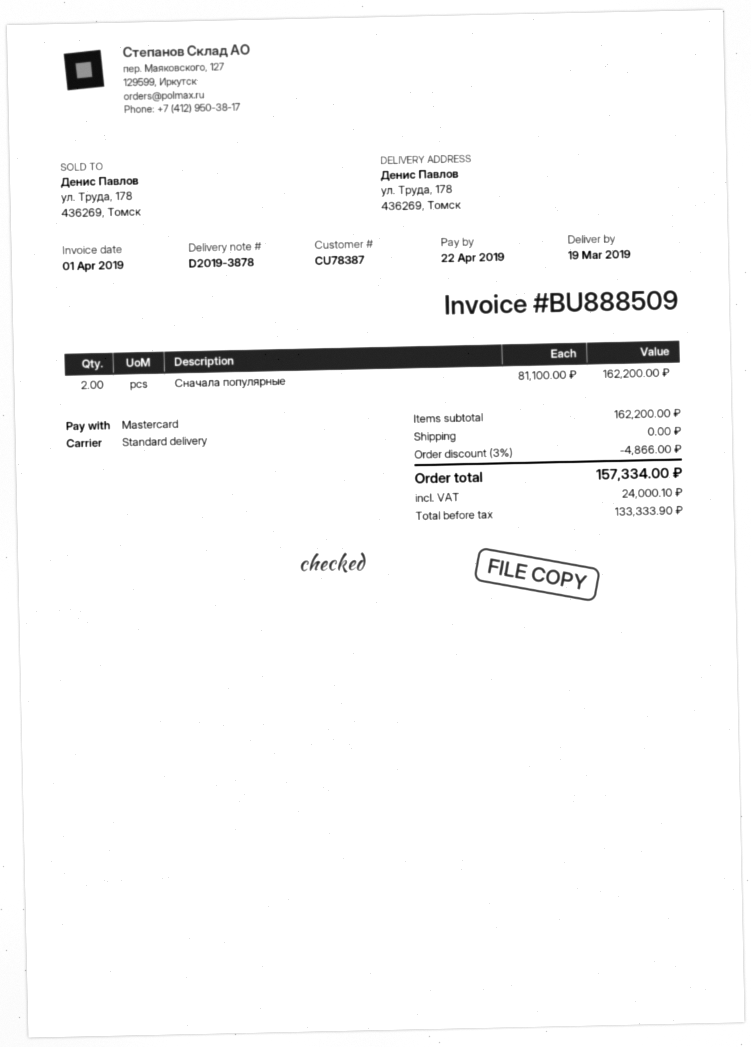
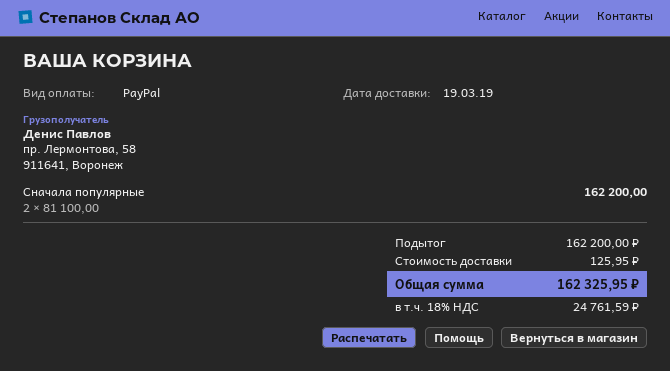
payment method: Mastercard -> PayPal
ship to: ул. Труда, 178, 436269, Томск -> пр. Лермонтова, 58, 911641, Воронеж
discount: 3% = 4866.00 -> none
shipping: 0.00 -> 125.95
tax: 24000.10 -> 24761.59
total: 157334.00 -> 162325.95

